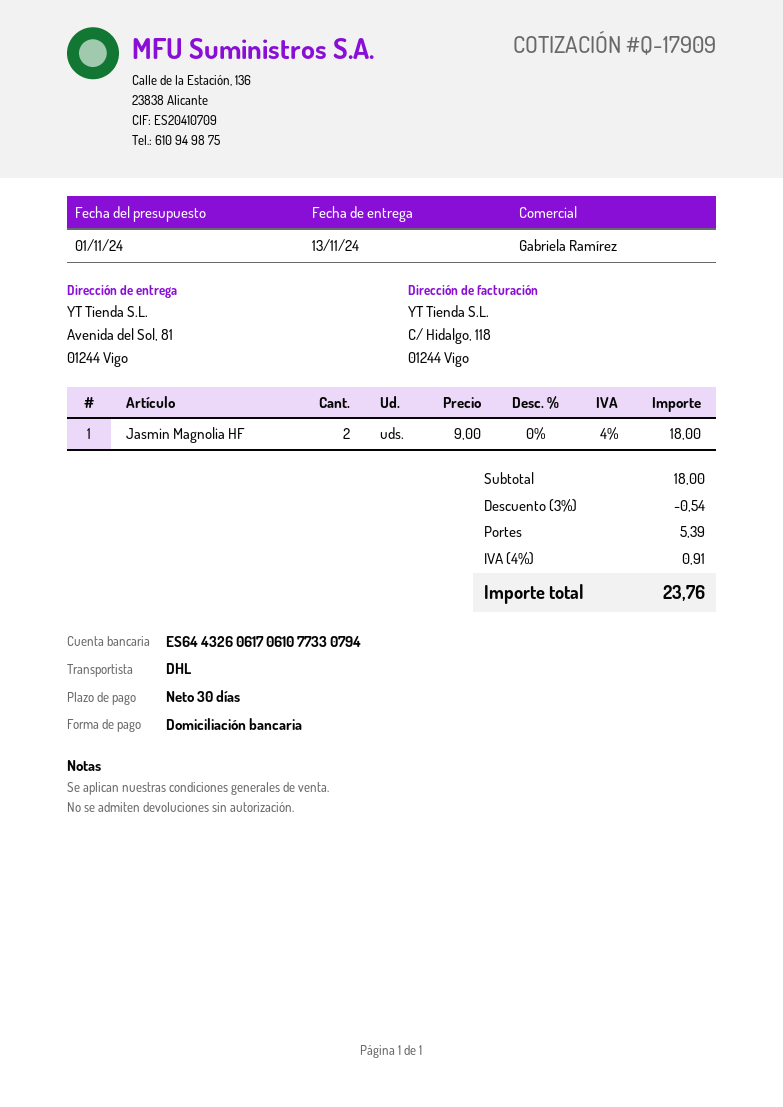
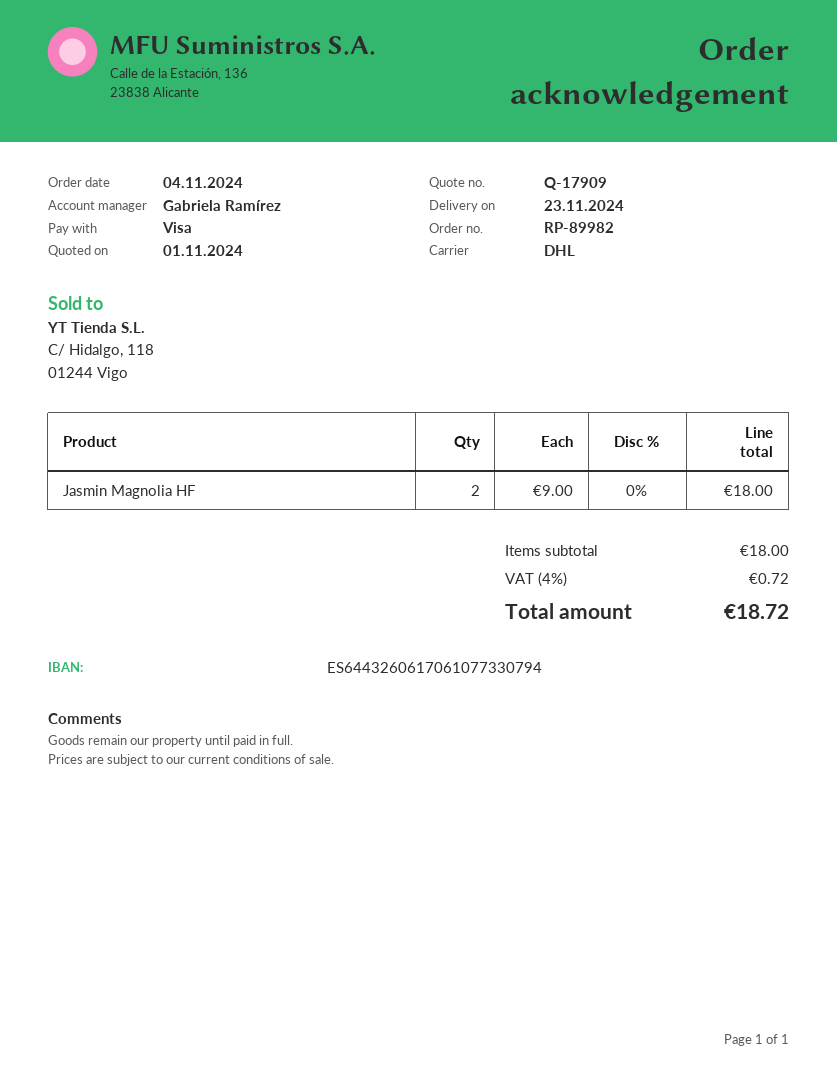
delivery date: 2024-11-13 -> 2024-11-23
payment method: direct debit -> Visa
discount: 3% = 0.54 -> none
shipping: 5.39 -> none
tax: 4% = 0.91 -> 4% = 0.72
total: 23.76 -> 18.72

